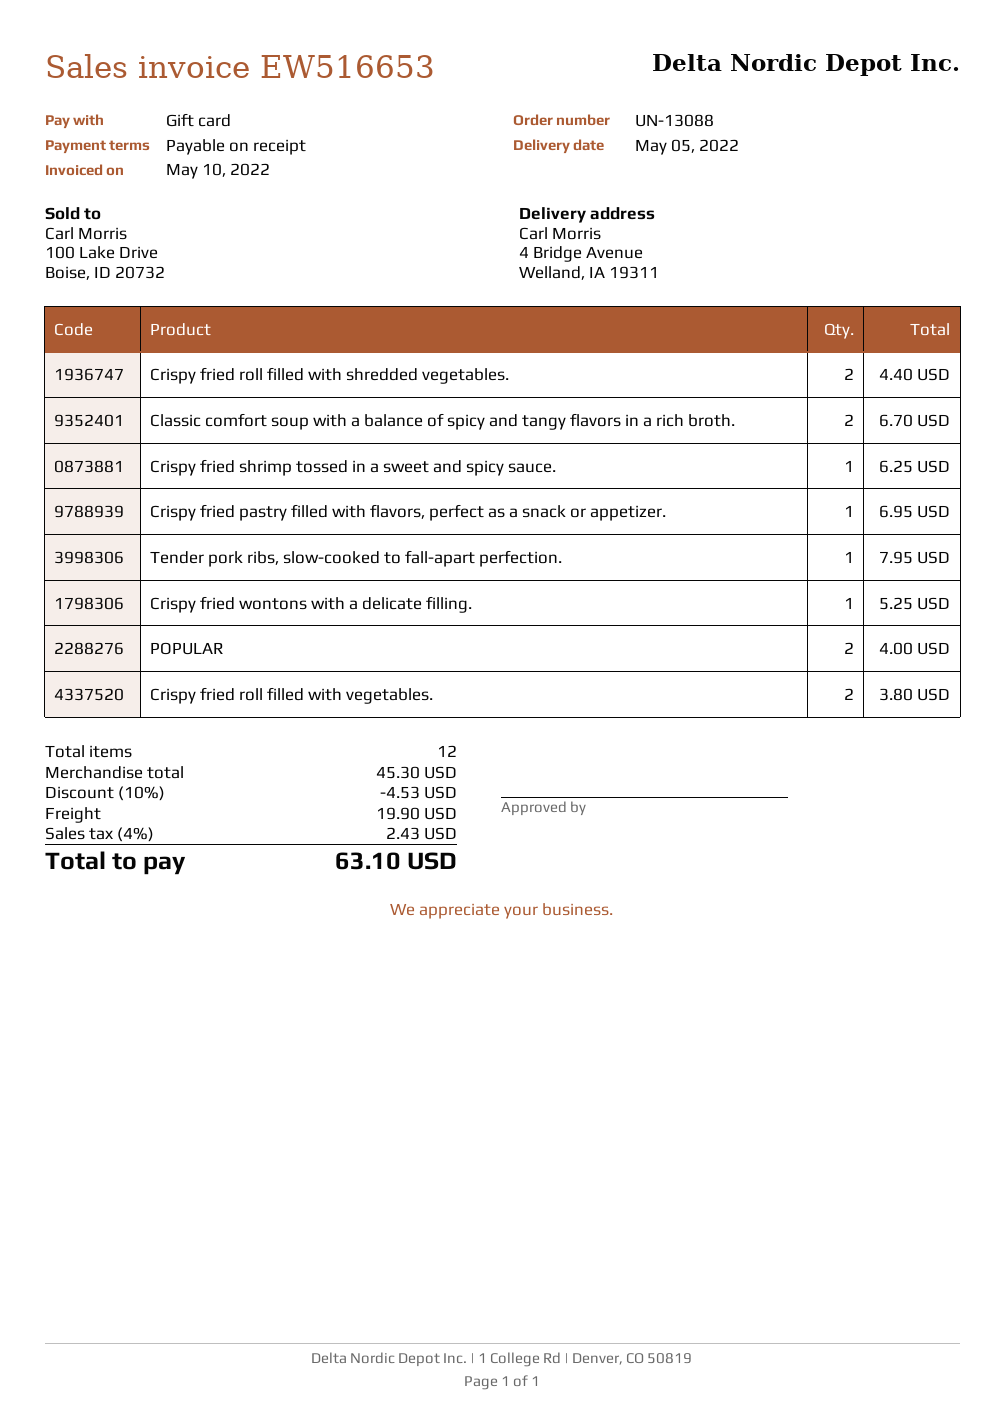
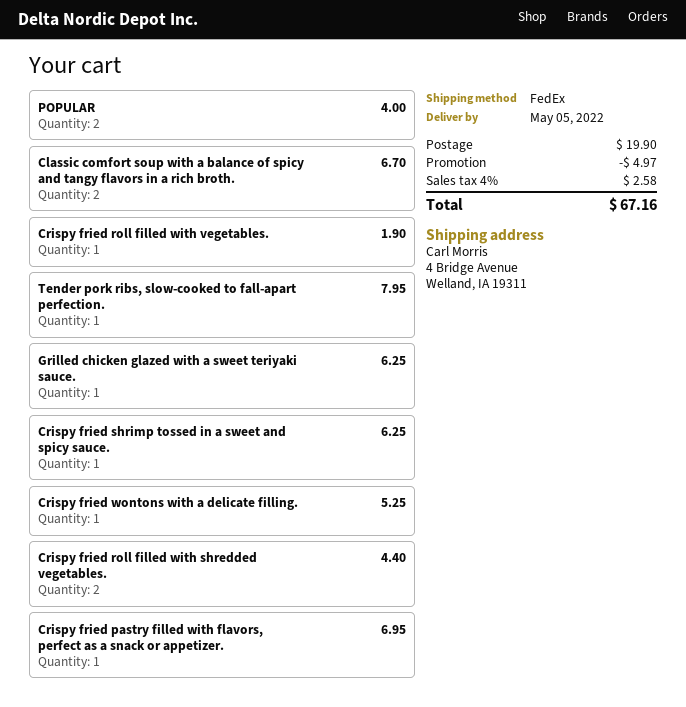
Crispy fried roll filled with vegetables.: 2 for 3.80 -> 1 for 1.90
Grilled chicken glazed with a sweet teriyaki sauce.: none -> 1 for 6.25
discount: 4.53 -> 4.97
tax: 4% = 2.43 -> 4% = 2.58
total: 63.10 -> 67.16

